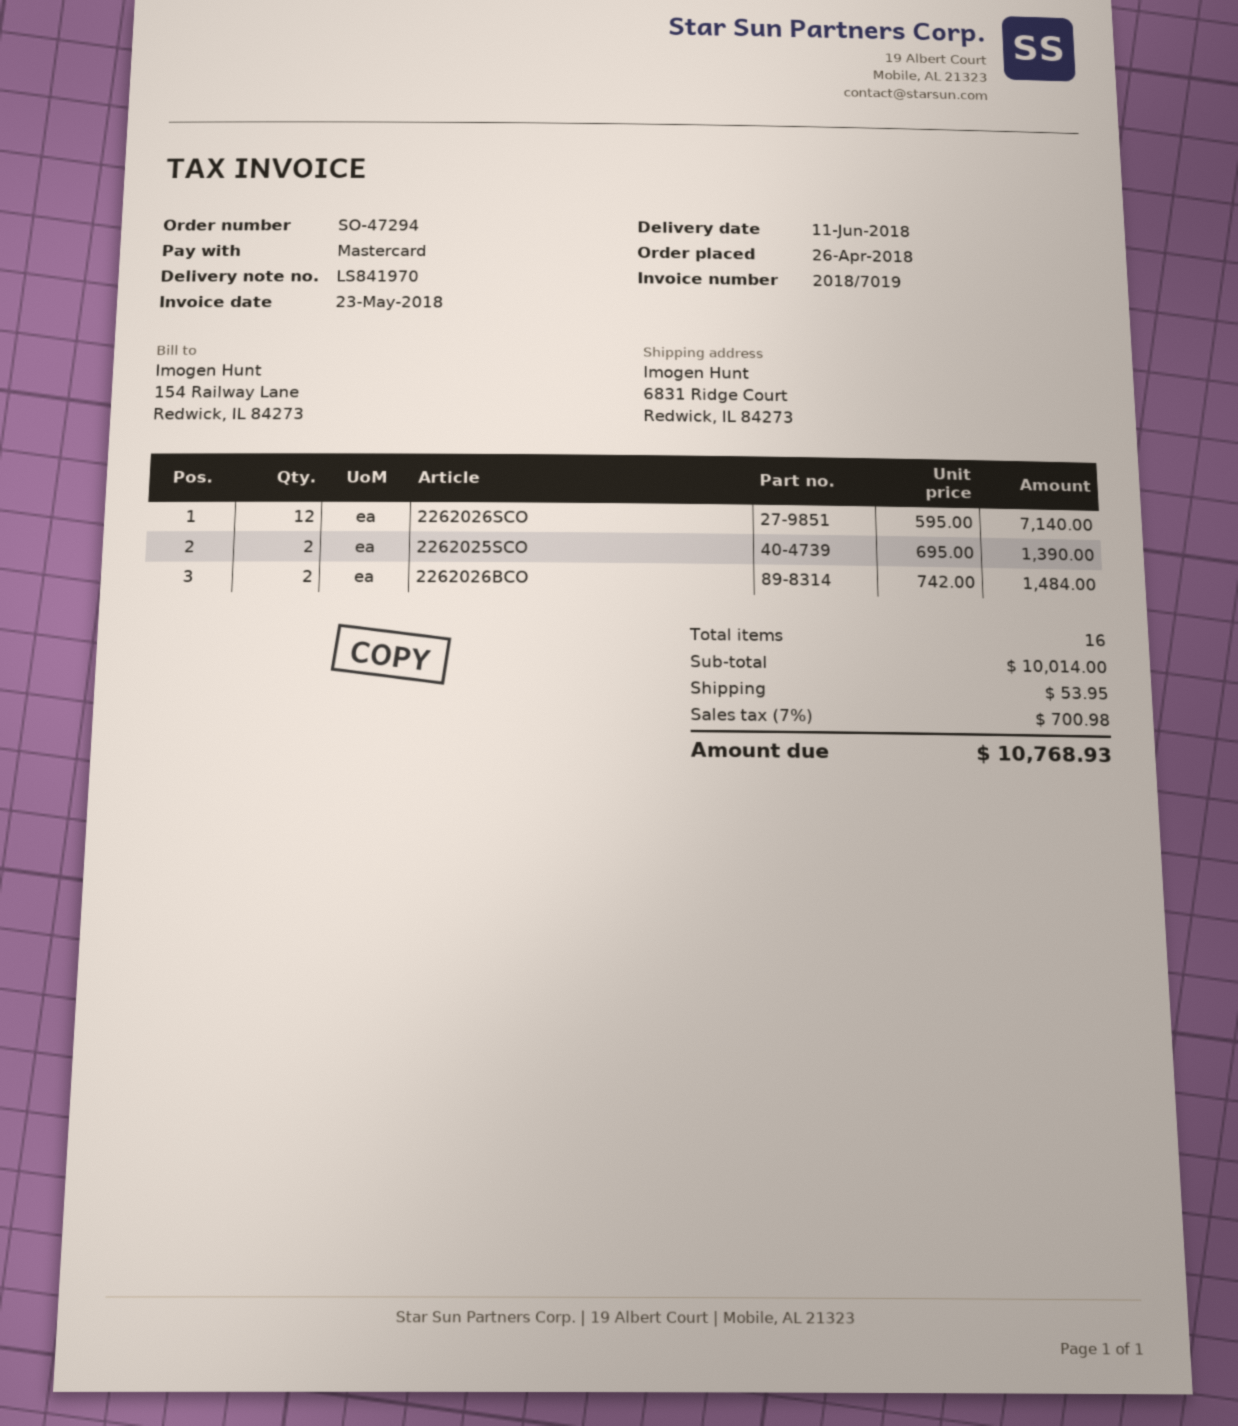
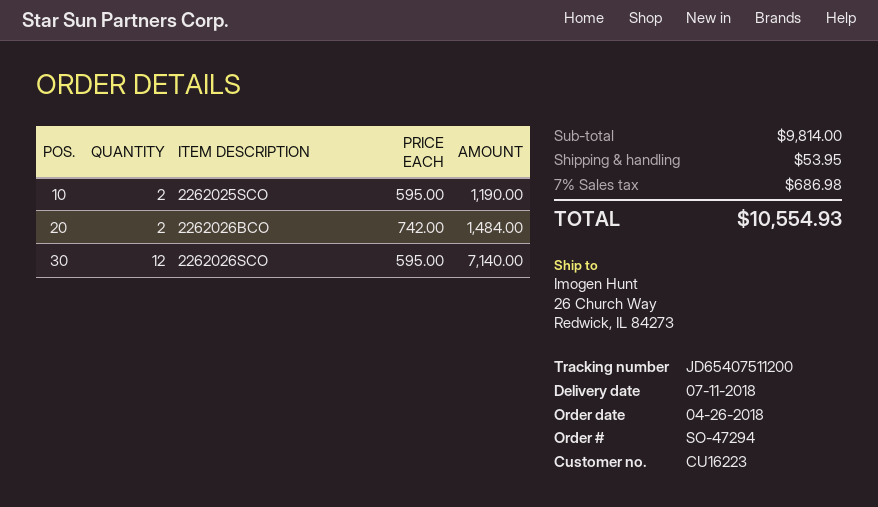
delivery date: 2018-06-11 -> 2018-07-11
ship to: 6831 Ridge Court, Redwick, IL 84273 -> 26 Church Way, Redwick, IL 84273
2262025SCO: 2 x 695.00 = 1390.00 -> 2 x 595.00 = 1190.00
subtotal: 10014.00 -> 9814.00
tax: 7% = 700.98 -> 7% = 686.98
total: 10768.93 -> 10554.93

